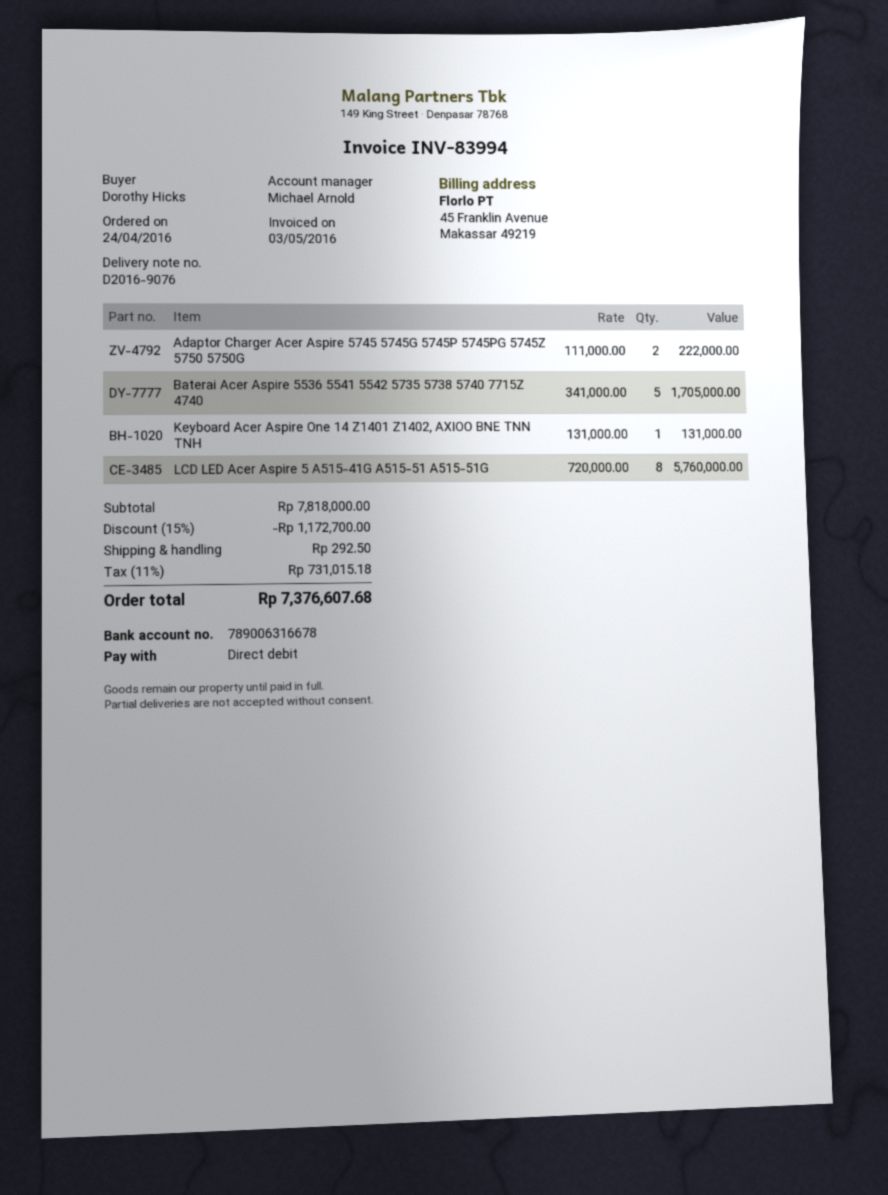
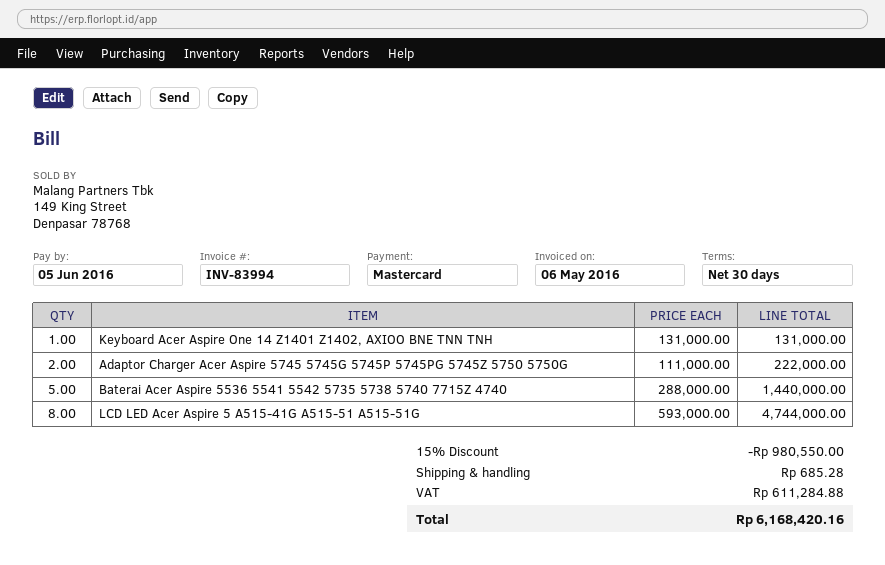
invoice date: 2016-05-03 -> 2016-05-06
payment method: direct debit -> Mastercard
Baterai Acer Aspire 5536 5541 5542 5735 5738 5740 7715Z 4740: 5 x 341000.00 = 1705000.00 -> 5 x 288000.00 = 1440000.00
LCD LED Acer Aspire 5 A515-41G A515-51 A515-51G: 8 x 720000.00 = 5760000.00 -> 8 x 593000.00 = 4744000.00
discount: 15% = 1172700.00 -> 15% = 980550.00
shipping: 292.50 -> 685.28
tax: 731015.18 -> 611284.88
total: 7376607.68 -> 6168420.16

